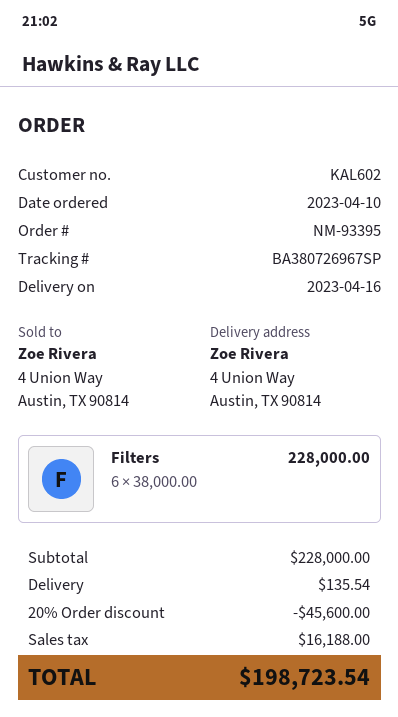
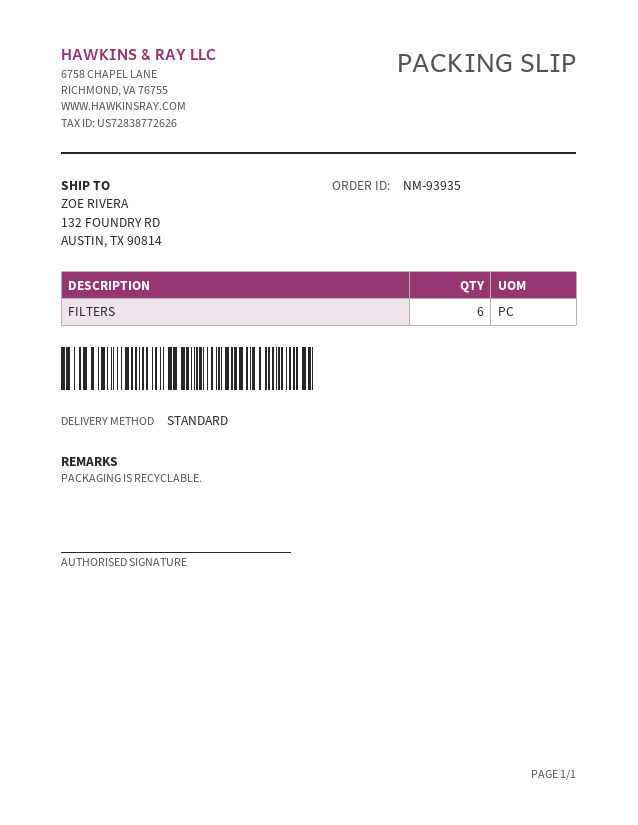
order number: NM-93395 -> NM-93935
ship to: 4 Union Way, Austin, TX 90814 -> 132 FOUNDRY RD, AUSTIN, TX 90814

